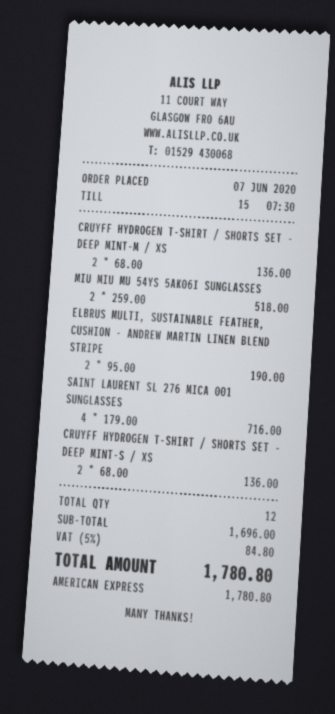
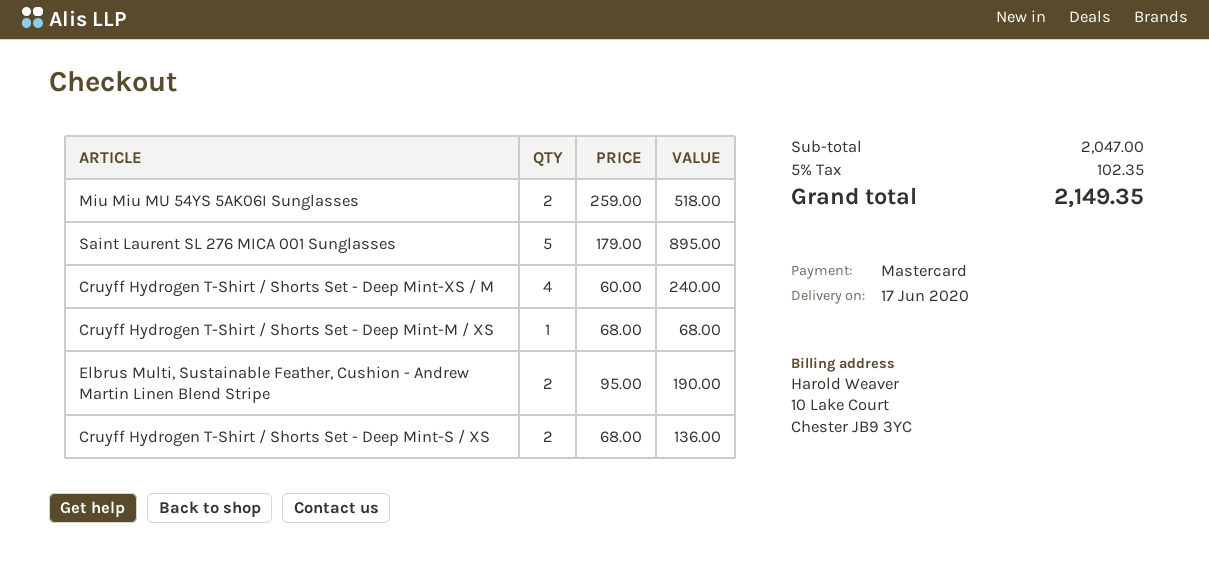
payment method: American Express -> Mastercard
CRUYFF HYDROGEN T-SHIRT / SHORTS SET - DEEP MINT-M / XS: 2 x 68.00 = 136.00 -> 1 x 68.00 = 68.00
SAINT LAURENT SL 276 MICA 001 SUNGLASSES: 4 x 179.00 = 716.00 -> 5 x 179.00 = 895.00
Cruyff Hydrogen T-Shirt / Shorts Set - Deep Mint-XS / M: none -> 4 x 60.00 = 240.00
subtotal: 1696.00 -> 2047.00
tax: 5% = 84.80 -> 5% = 102.35
total: 1780.80 -> 2149.35

